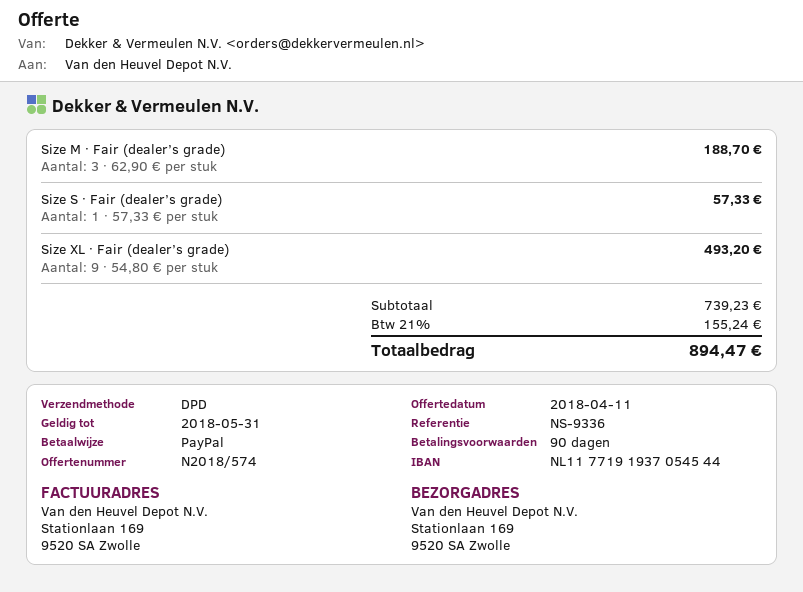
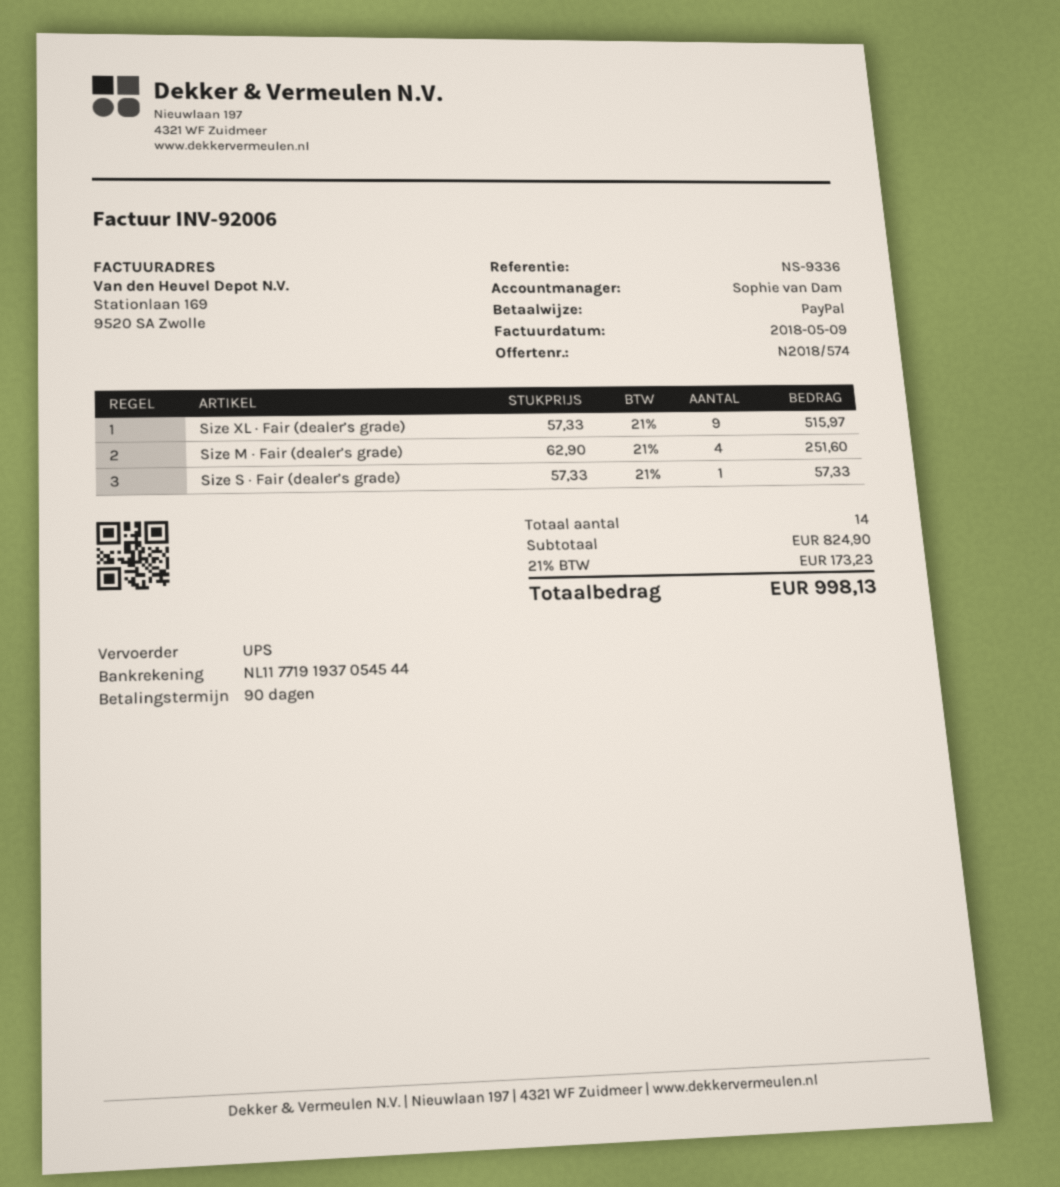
shipping method: DPD -> UPS
Size M · Fair (dealer’s grade): 3 x 62.90 = 188.70 -> 4 x 62.90 = 251.60
Size XL · Fair (dealer’s grade): 9 x 54.80 = 493.20 -> 9 x 57.33 = 515.97
subtotal: 739.23 -> 824.90
tax: 21% = 155.24 -> 21% = 173.23
total: 894.47 -> 998.13

